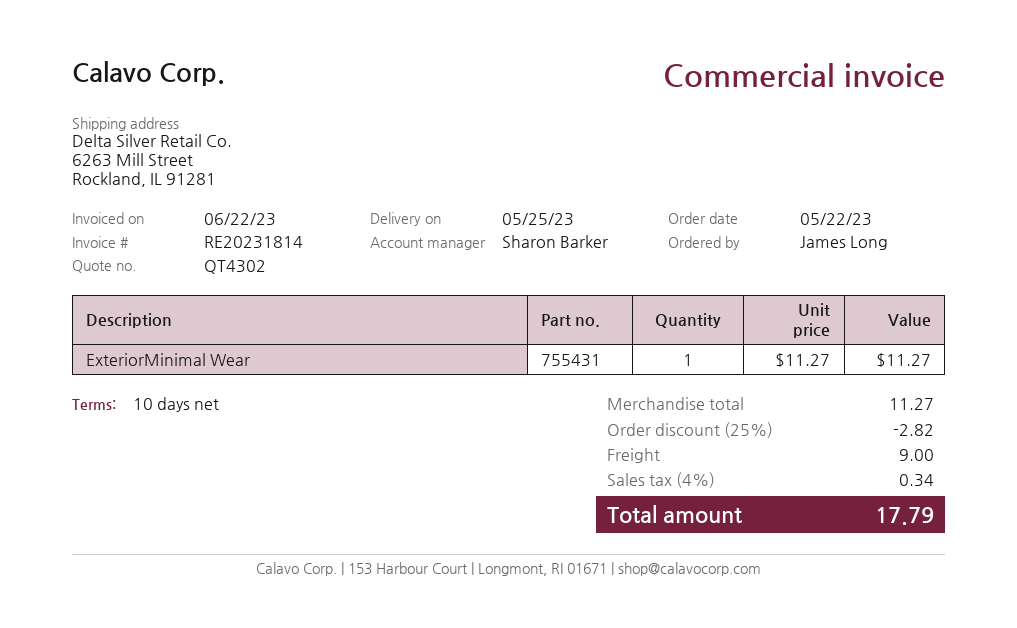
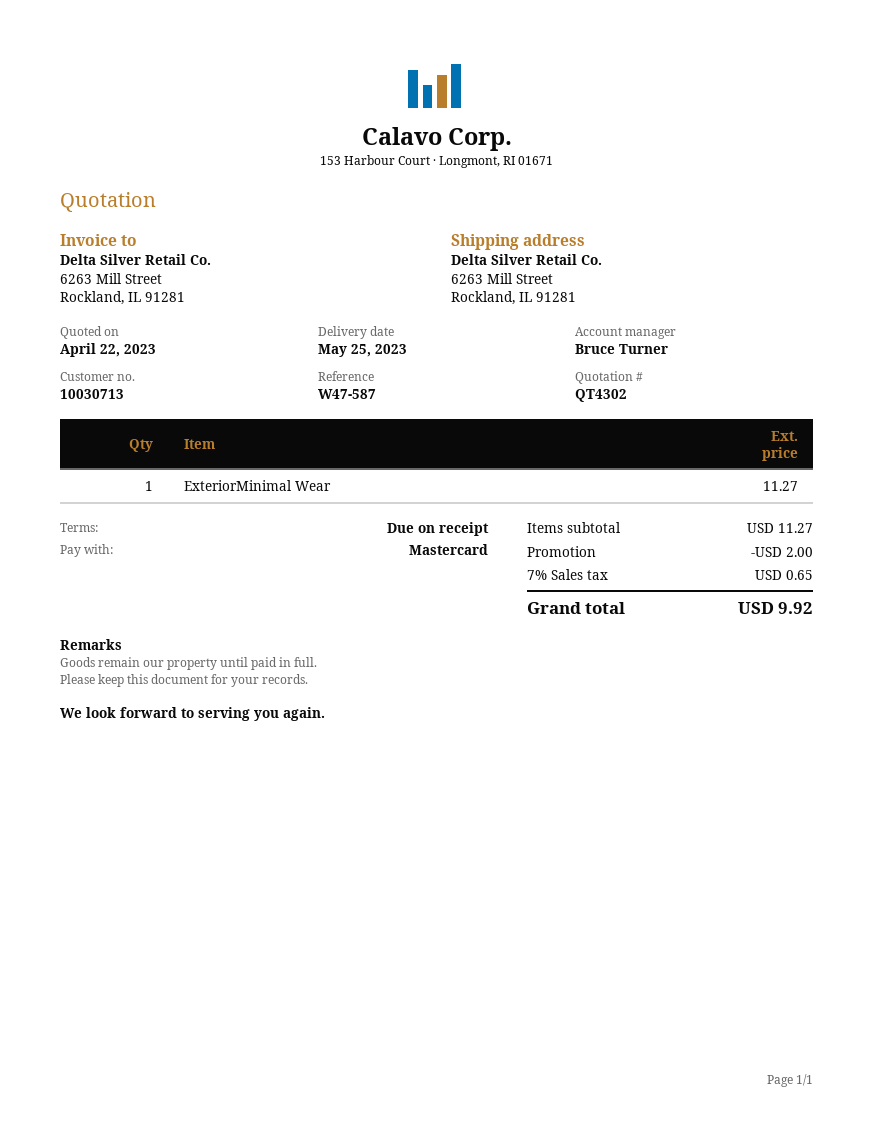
payment terms: 10 days -> on receipt
sales rep: Sharon Barker -> Bruce Turner
discount: 2.82 -> 2.00
shipping: 9.00 -> none
tax: 4% = 0.34 -> 7% = 0.65
total: 17.79 -> 9.92

